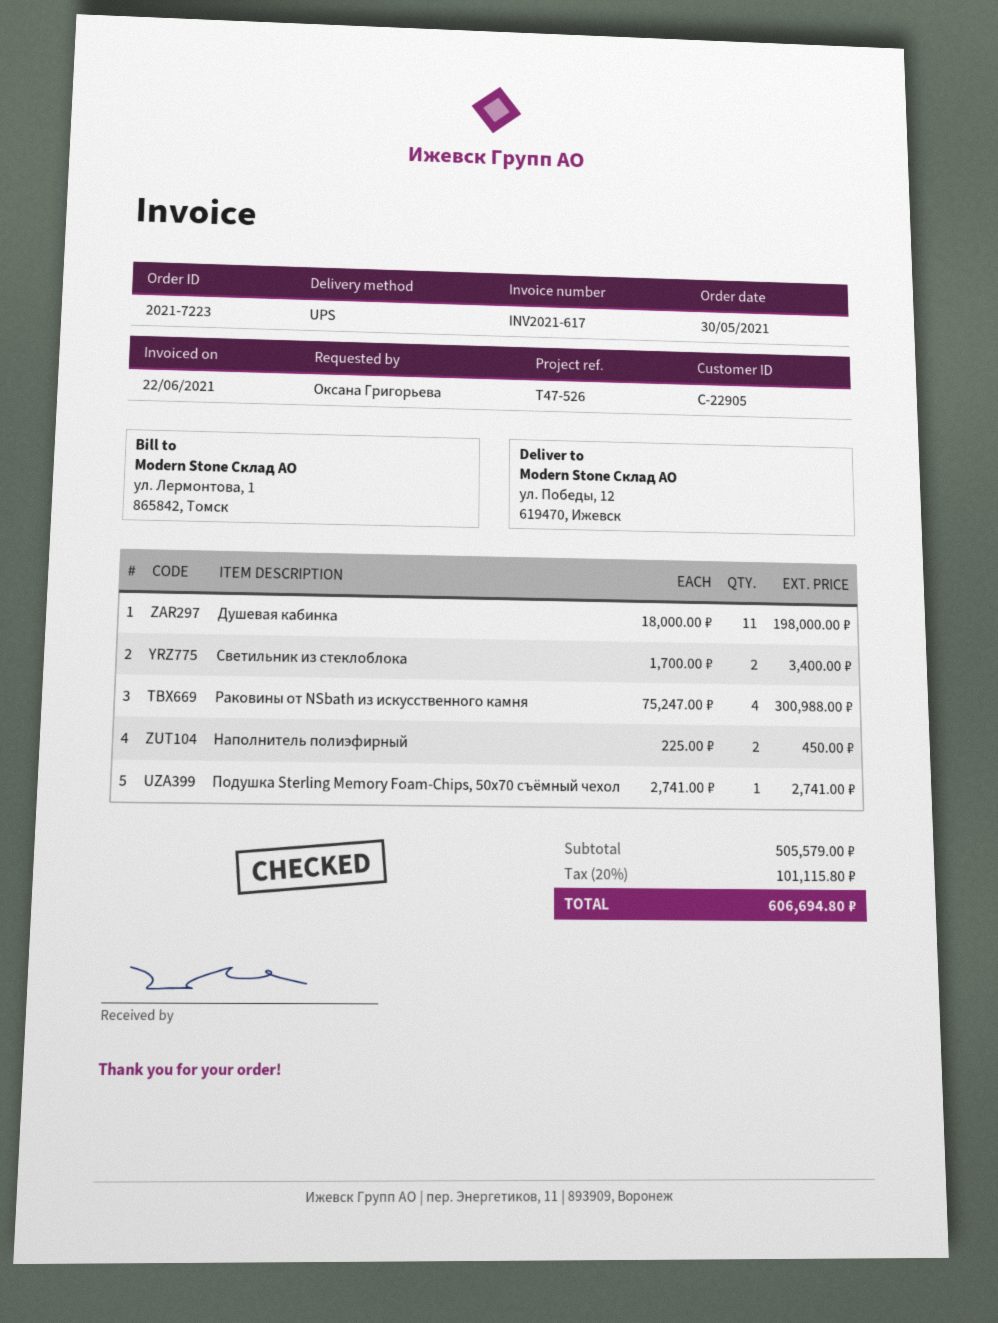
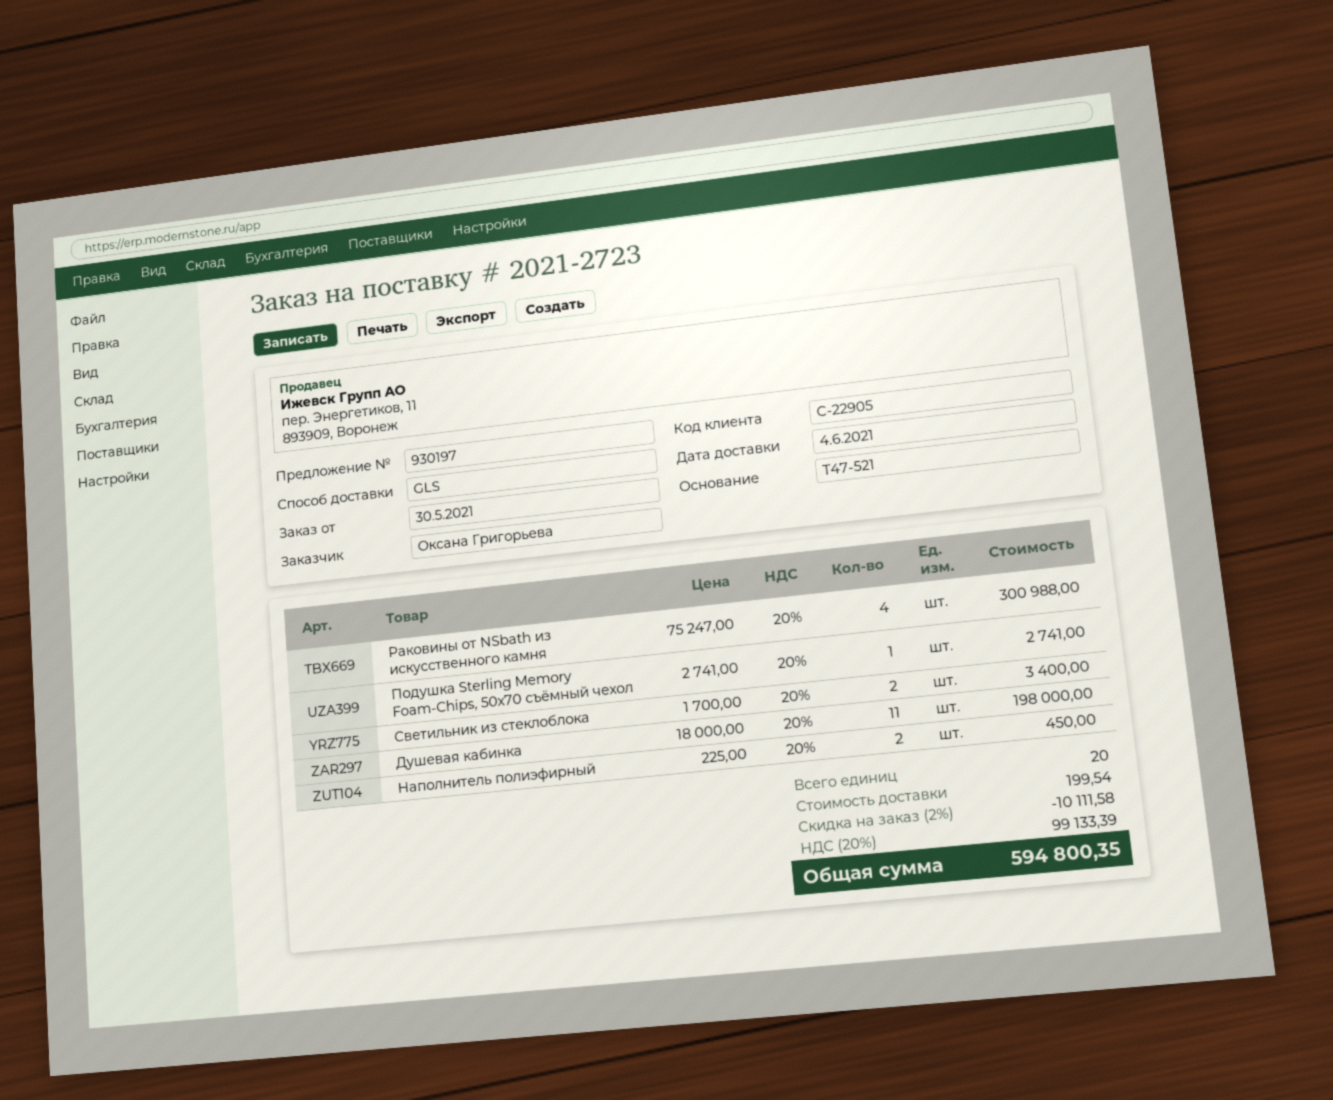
order number: 2021-7223 -> 2021-2723
reference: T47-526 -> T47-521
shipping method: UPS -> GLS
discount: none -> 2% = 10111.58
shipping: none -> 199.54
tax: 20% = 101115.80 -> 20% = 99133.39
total: 606694.80 -> 594800.35

